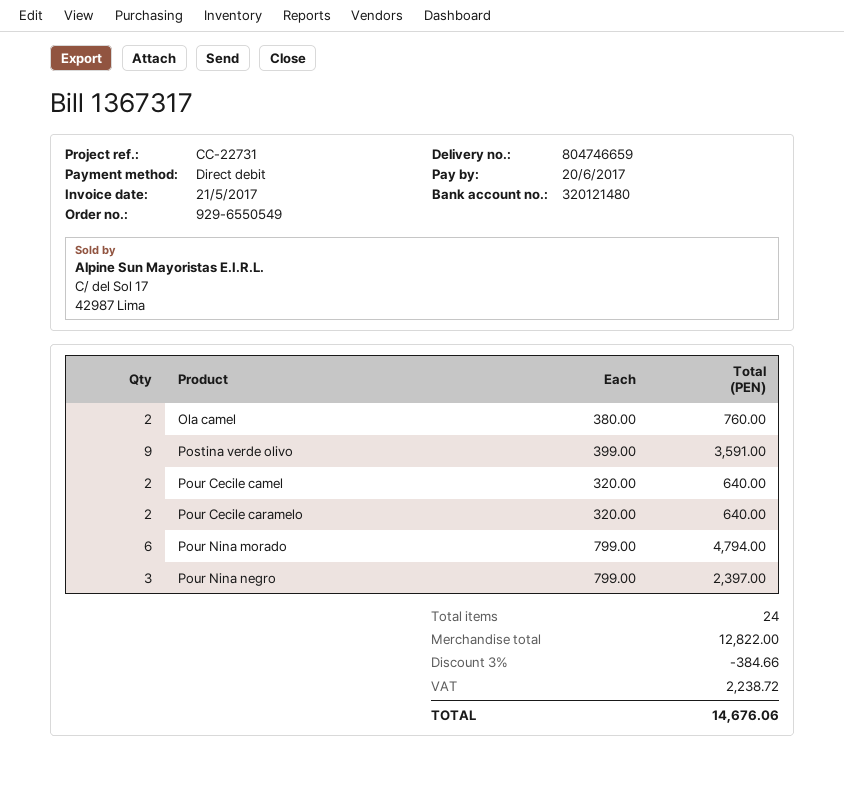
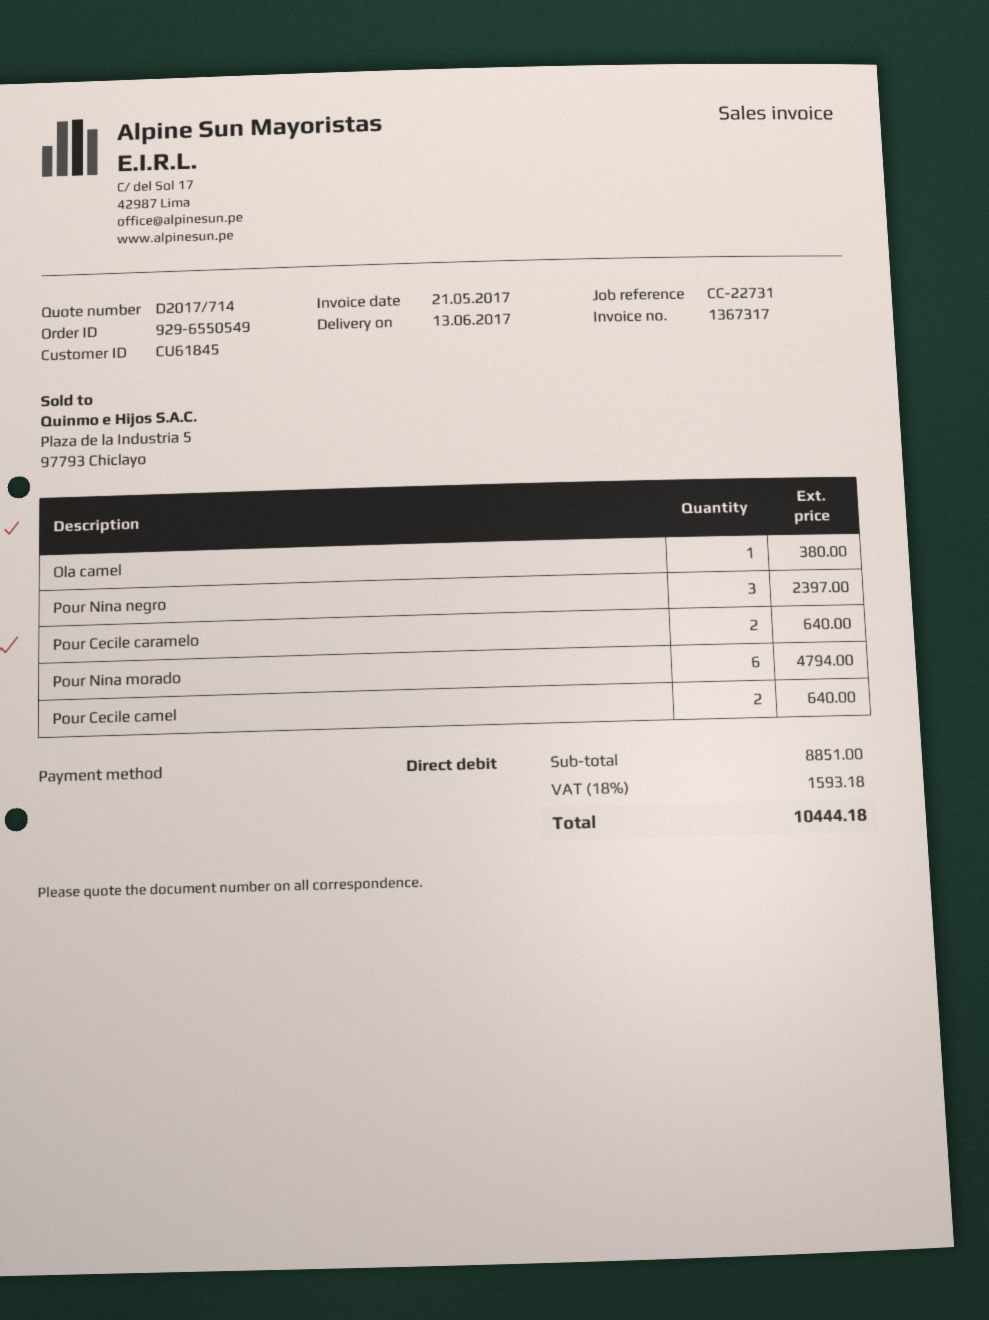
Ola camel: 2 for 760.00 -> 1 for 380.00
Postina verde olivo: 9 for 3591.00 -> none
subtotal: 12822.00 -> 8851.00
discount: 3% = 384.66 -> none
tax: 2238.72 -> 1593.18
total: 14676.06 -> 10444.18

